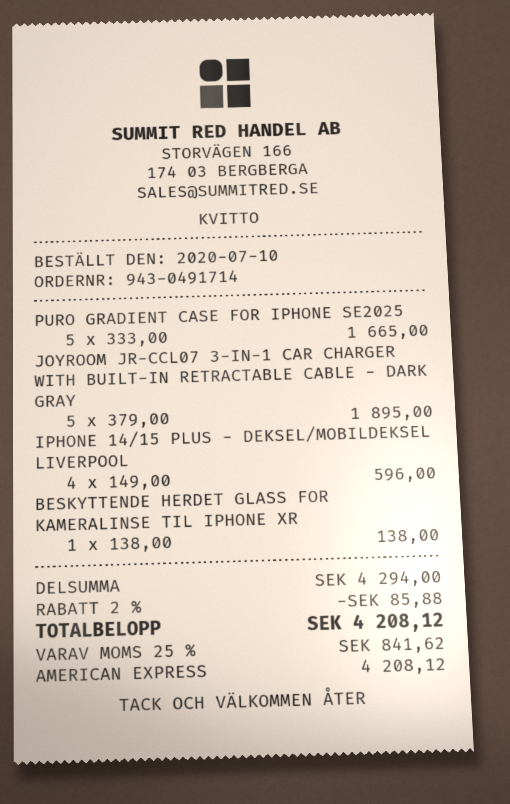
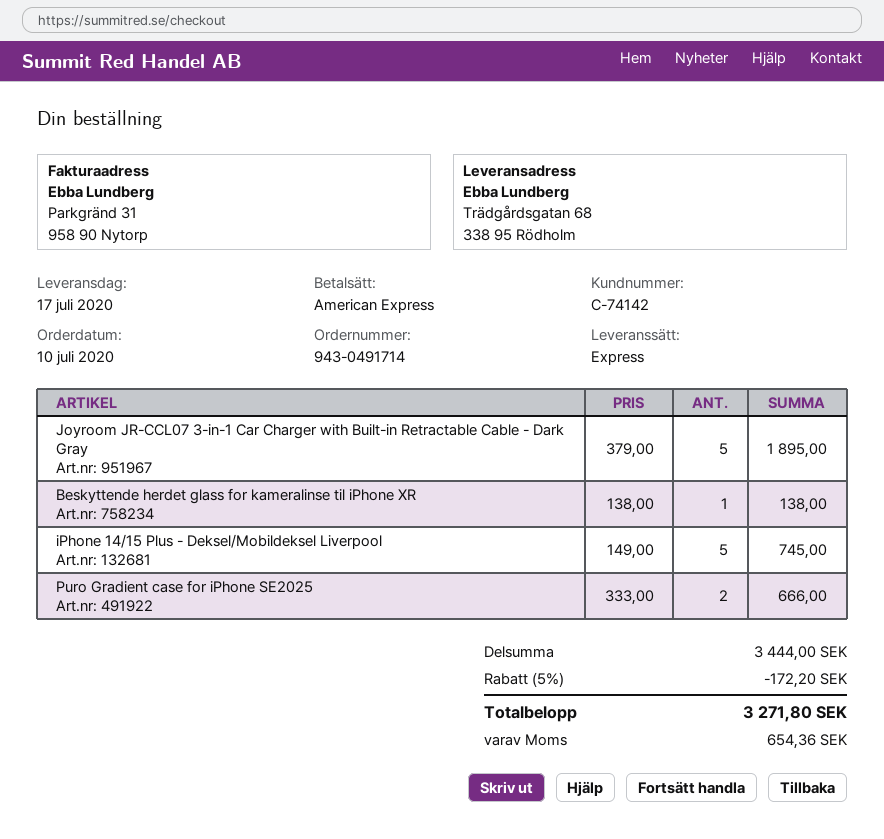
PURO GRADIENT CASE FOR IPHONE SE2025: 5 x 333.00 = 1665.00 -> 2 x 333.00 = 666.00
IPHONE 14/15 PLUS - DEKSEL/MOBILDEKSEL LIVERPOOL: 4 x 149.00 = 596.00 -> 5 x 149.00 = 745.00
subtotal: 4294.00 -> 3444.00
discount: 2% = 85.88 -> 5% = 172.20
tax: 841.62 -> 654.36
total: 4208.12 -> 3271.80

